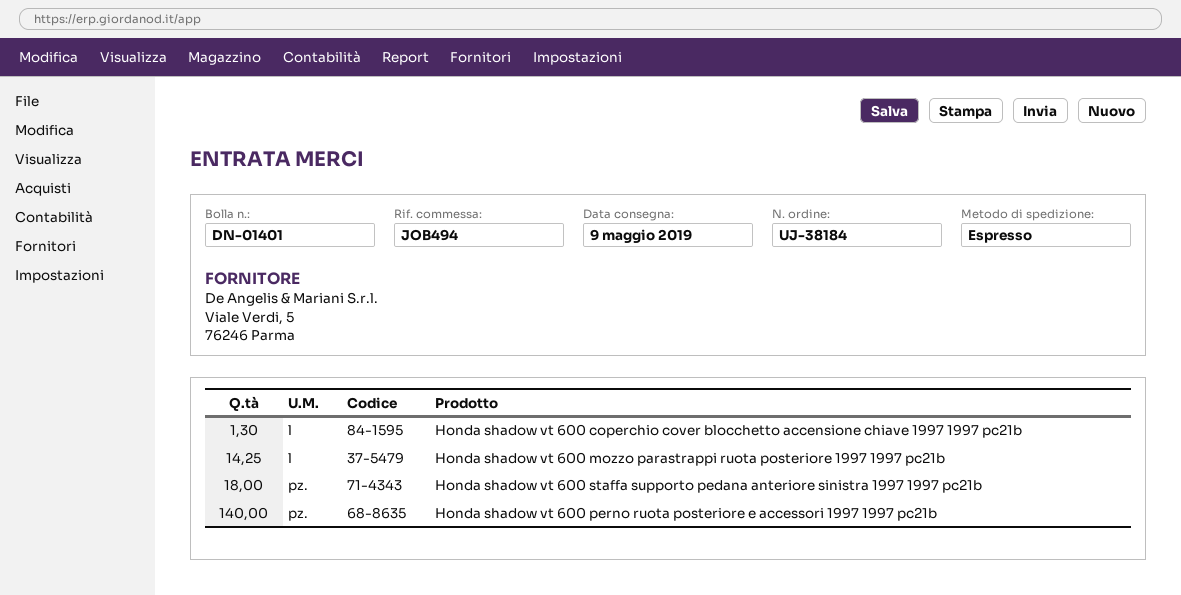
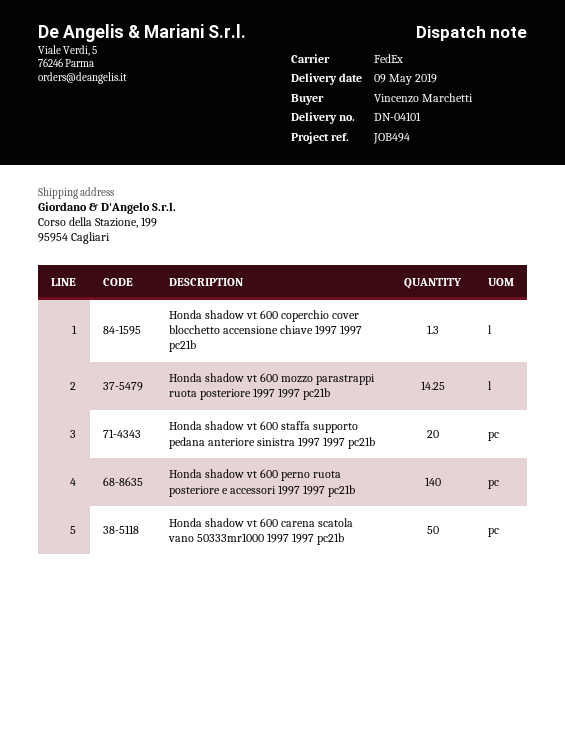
delivery note number: DN-01401 -> DN-04101
shipping method: express -> FedEx
Honda shadow vt 600 staffa supporto pedana anteriore sinistra 1997 1997 pc21b: 18 -> 20
Honda shadow vt 600 carena scatola vano 50333mr1000 1997 1997 pc21b: none -> 50

